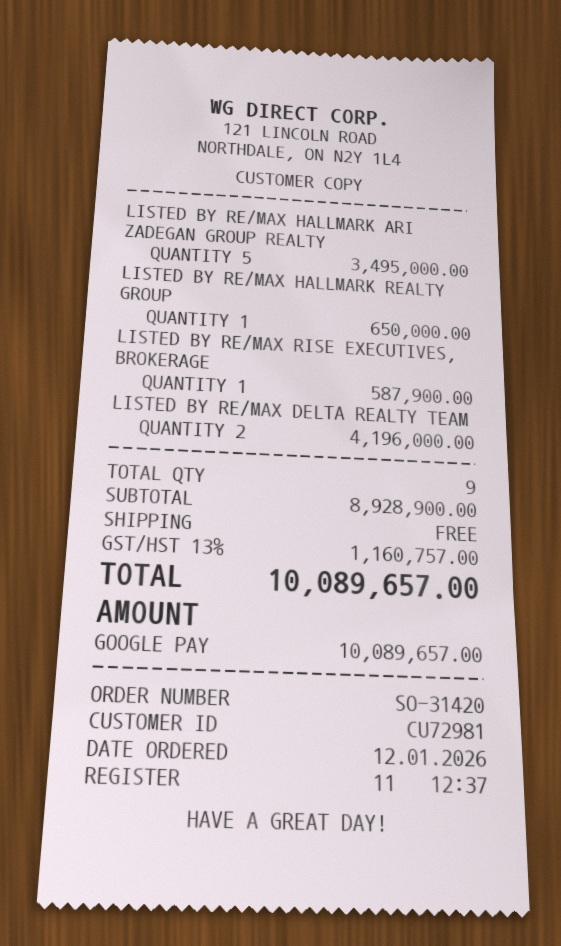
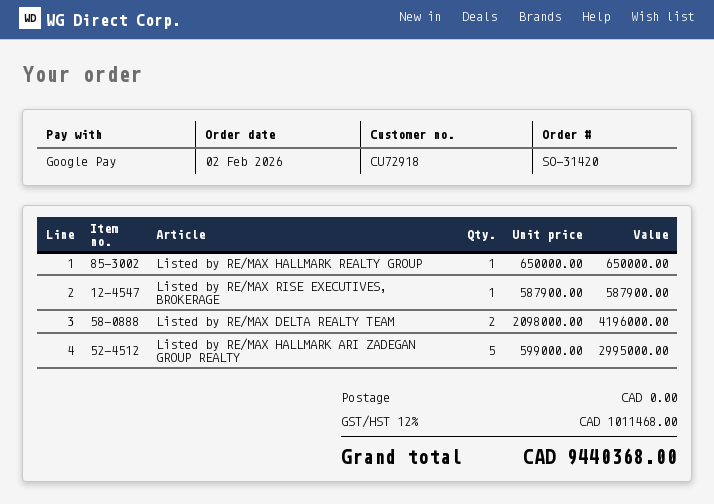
order date: 2026-01-12 -> 2026-02-02
customer number: CU72981 -> CU72918
LISTED BY RE/MAX HALLMARK ARI ZADEGAN GROUP REALTY: 5 for 3495000.00 -> 5 for 2995000.00
tax: 13% = 1160757.00 -> 12% = 1011468.00
total: 10089657.00 -> 9440368.00

